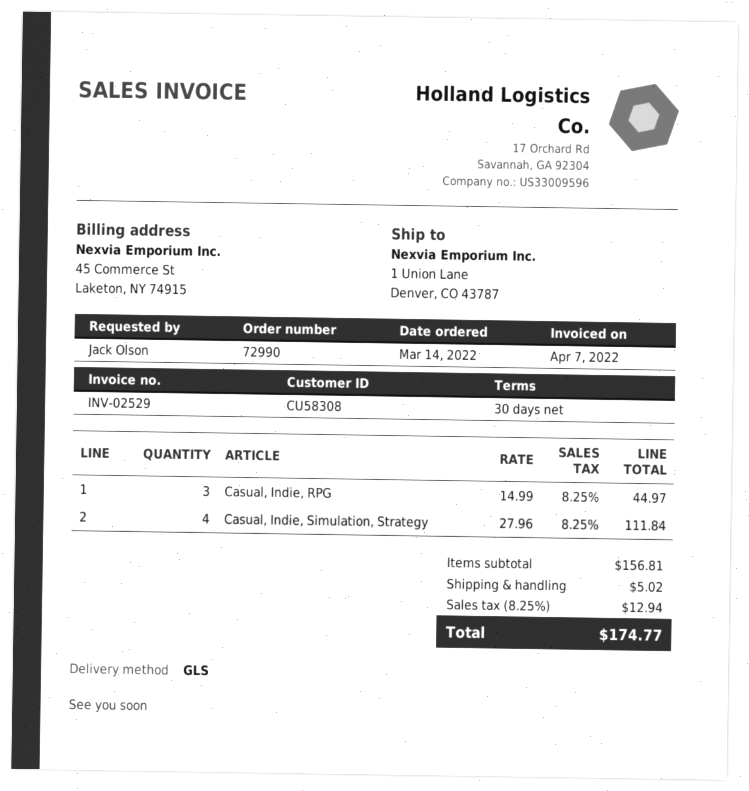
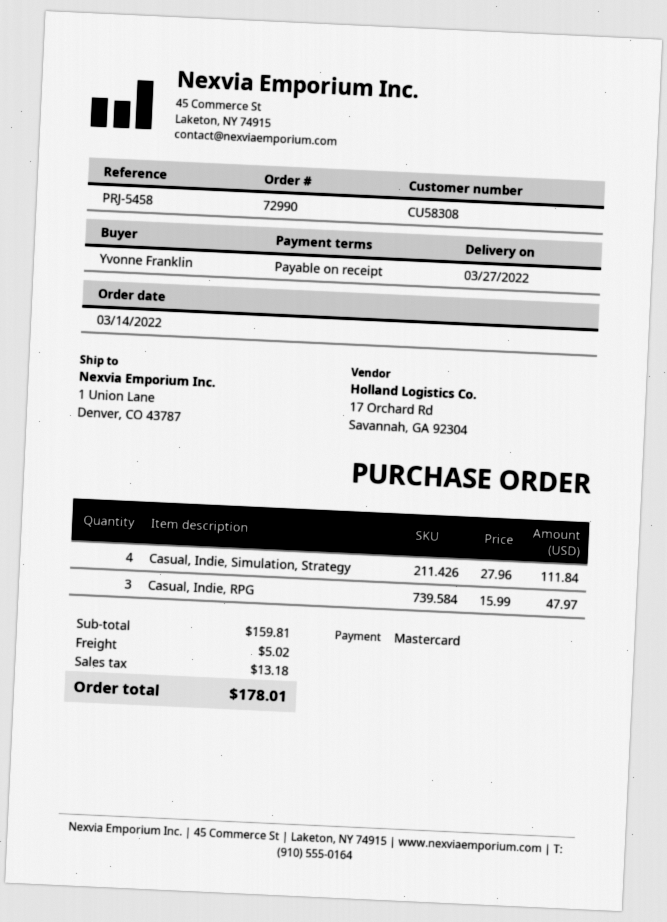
payment terms: 30 days -> on receipt
ordered by: Jack Olson -> Yvonne Franklin
Casual, Indie, RPG: 3 x 14.99 = 44.97 -> 3 x 15.99 = 47.97
subtotal: 156.81 -> 159.81
tax: 12.94 -> 13.18
total: 174.77 -> 178.01

